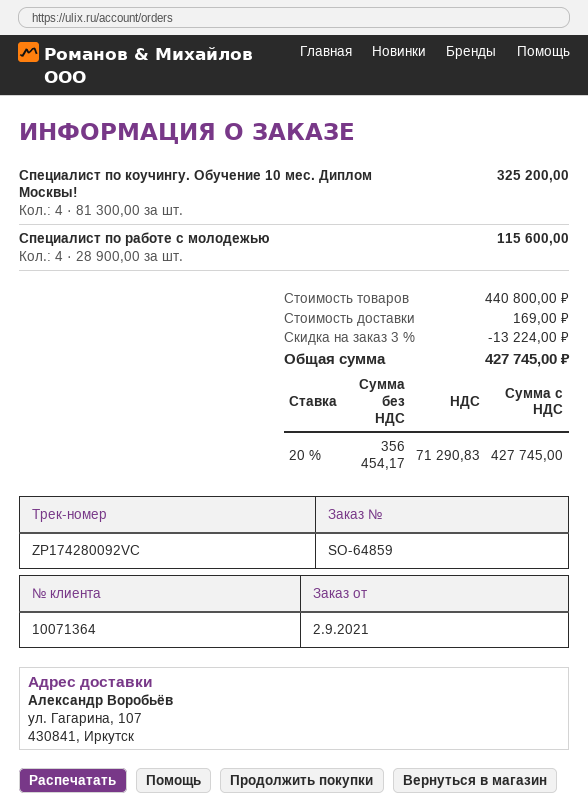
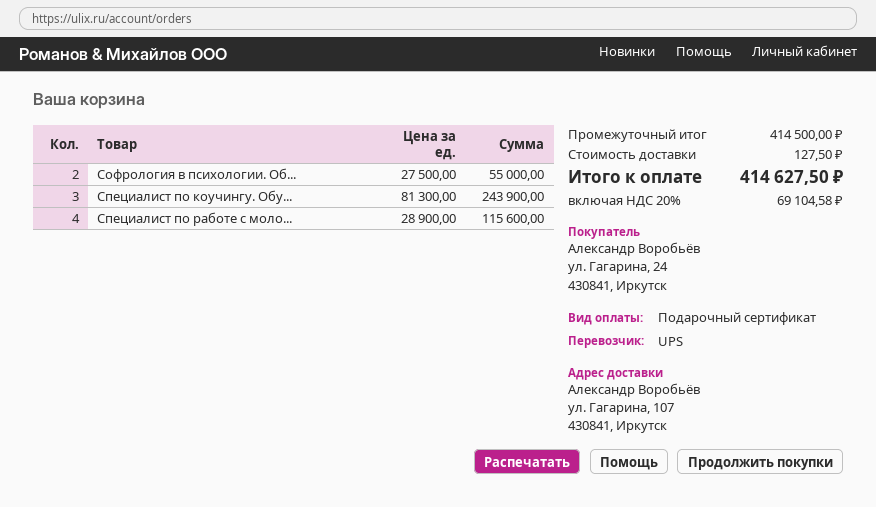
Специалист по коучингу. Обучение 10 мес. Диплом Москвы!: 4 x 81300.00 = 325200.00 -> 3 x 81300.00 = 243900.00
Софрология в психологии. Об...: none -> 2 x 27500.00 = 55000.00
subtotal: 440800.00 -> 414500.00
discount: 3% = 13224.00 -> none
shipping: 169.00 -> 127.50
tax: 20% = 71290.83 -> 20% = 69104.58
total: 427745.00 -> 414627.50

